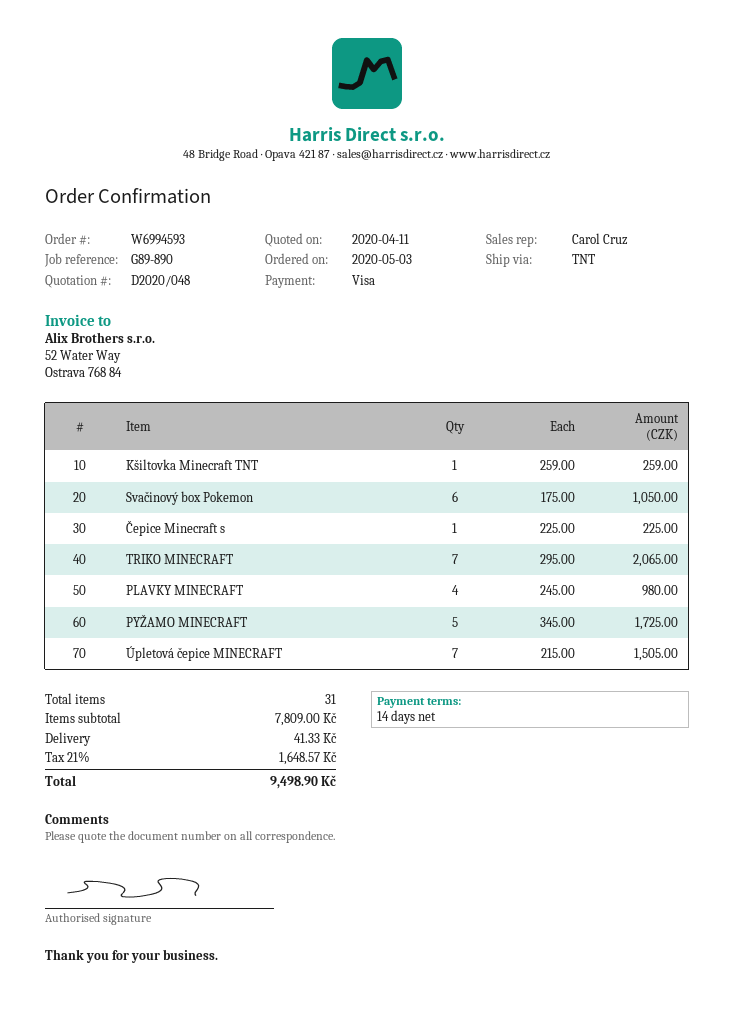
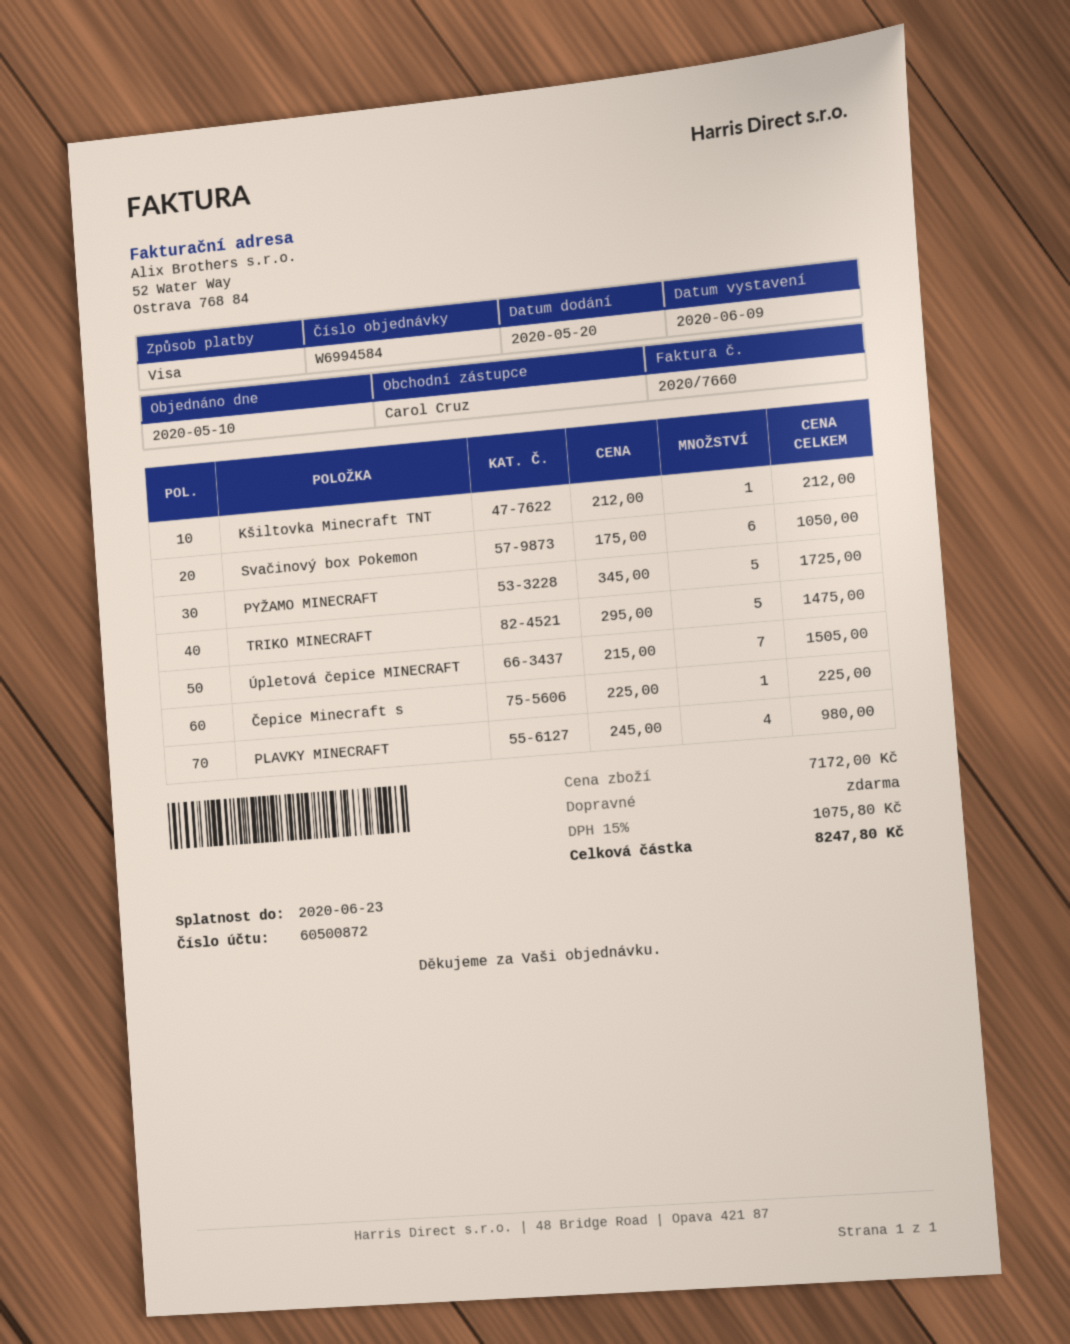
order number: W6994593 -> W6994584
order date: 2020-05-03 -> 2020-05-10
Kšiltovka Minecraft TNT: 1 x 259.00 = 259.00 -> 1 x 212.00 = 212.00
TRIKO MINECRAFT: 7 x 295.00 = 2065.00 -> 5 x 295.00 = 1475.00
subtotal: 7809.00 -> 7172.00
shipping: 41.33 -> 0.00
tax: 21% = 1648.57 -> 15% = 1075.80
total: 9498.90 -> 8247.80

